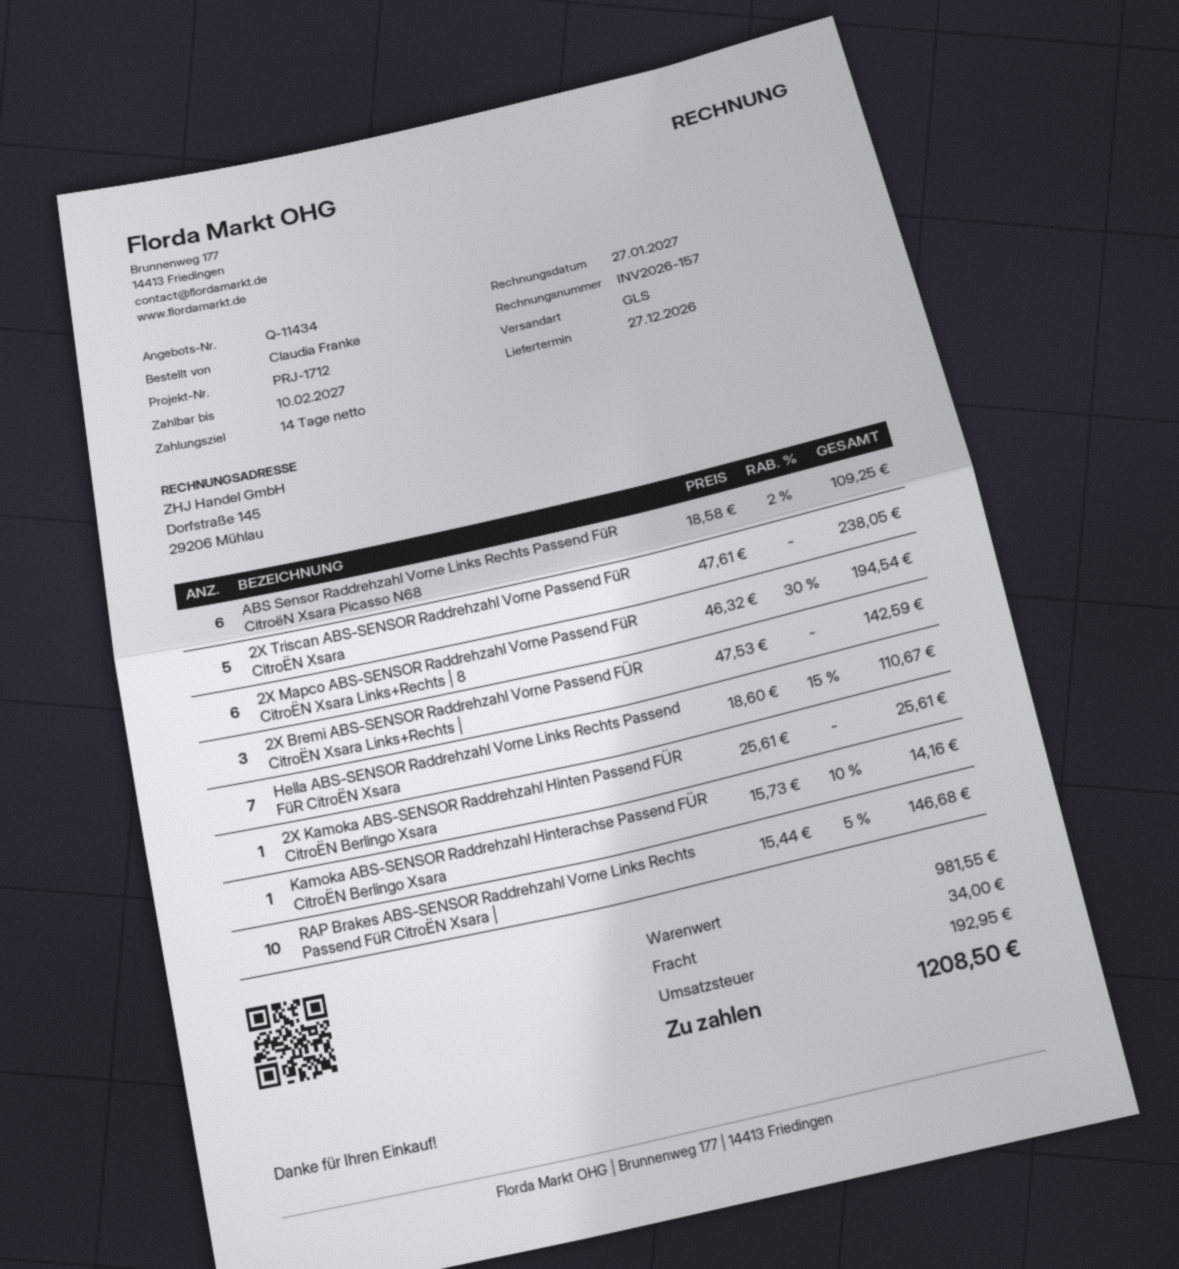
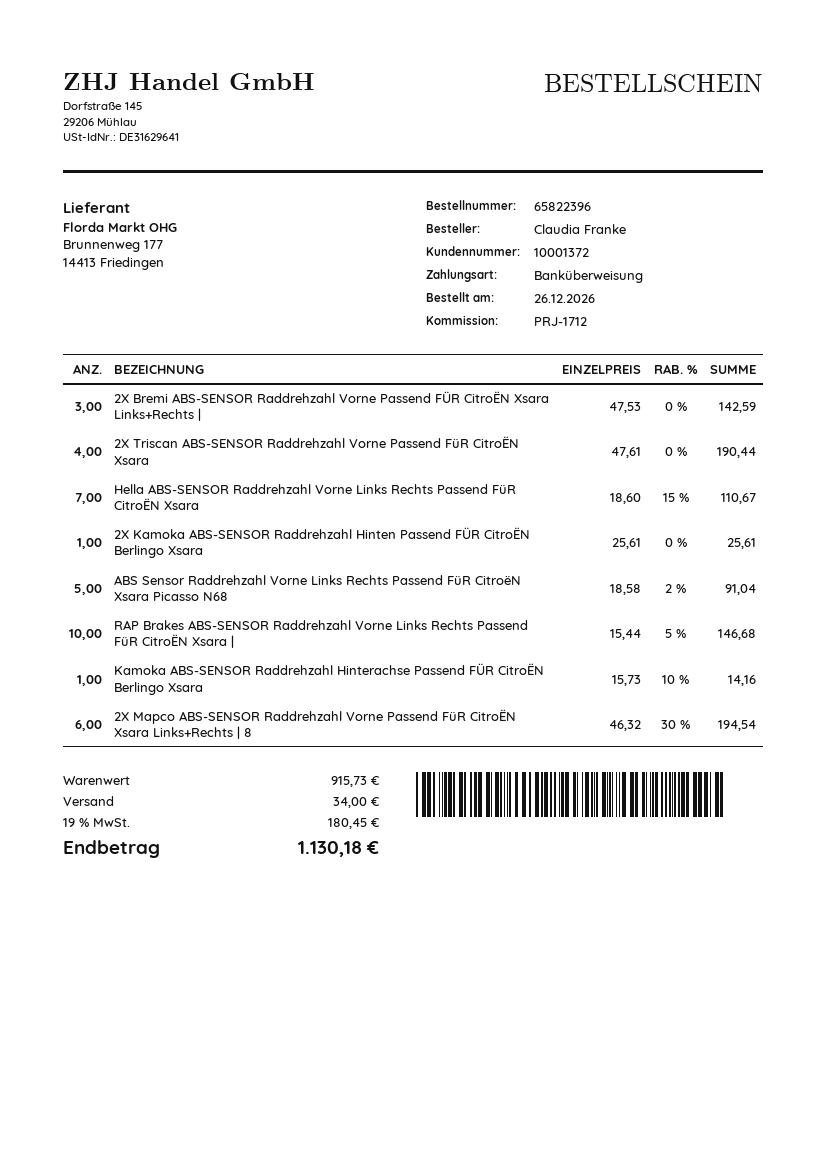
ABS Sensor Raddrehzahl Vorne Links Rechts Passend FüR CitroëN Xsara Picasso N68: 6 x 18.58 - 2% = 109.25 -> 5 x 18.58 - 2% = 91.04
2X Triscan ABS-SENSOR Raddrehzahl Vorne Passend FüR CitroËN Xsara: 5 x 47.61 = 238.05 -> 4 x 47.61 = 190.44
subtotal: 981.55 -> 915.73
tax: 192.95 -> 180.45
total: 1208.50 -> 1130.18

